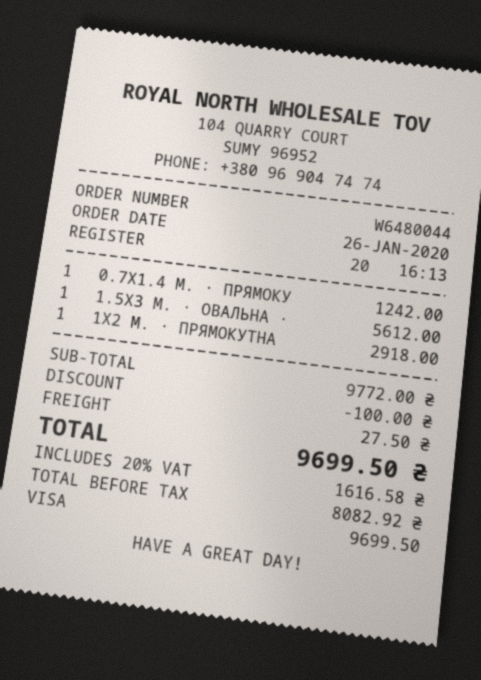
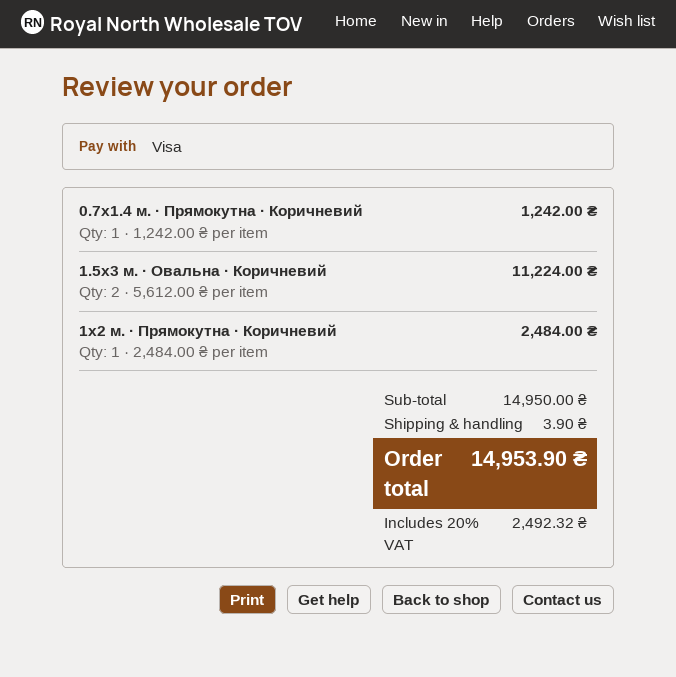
1.5X3 М. · ОВАЛЬНА ·: 1 x 5612.00 = 5612.00 -> 2 x 5612.00 = 11224.00
1X2 М. · ПРЯМОКУТНА: 1 x 2918.00 = 2918.00 -> 1 x 2484.00 = 2484.00
subtotal: 9772.00 -> 14950.00
discount: 100.00 -> none
shipping: 27.50 -> 3.90
tax: 20% = 1616.58 -> 20% = 2492.32
total: 9699.50 -> 14953.90

